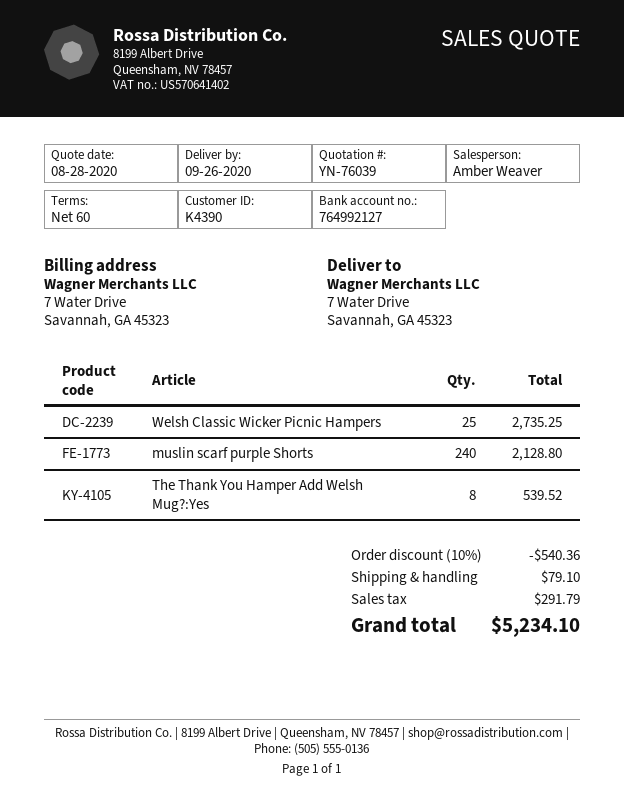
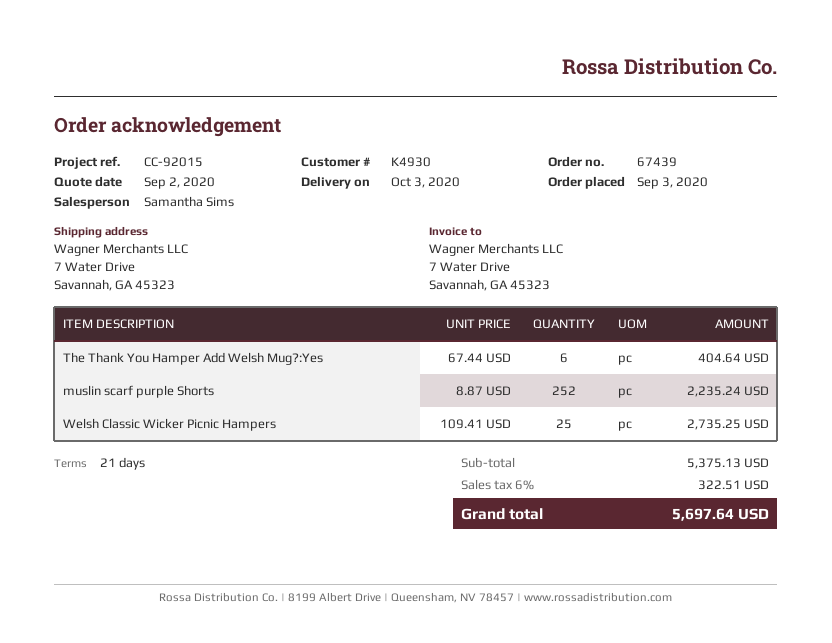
quote date: 2020-08-28 -> 2020-09-02
delivery date: 2020-09-26 -> 2020-10-03
payment terms: 60 days -> 21 days
customer number: K4390 -> K4930
sales rep: Amber Weaver -> Samantha Sims
muslin scarf purple Shorts: 240 for 2128.80 -> 252 for 2235.24
The Thank You Hamper Add Welsh Mug?:Yes: 8 for 539.52 -> 6 for 404.64
discount: 10% = 540.36 -> none
shipping: 79.10 -> none
tax: 291.79 -> 322.51
total: 5234.10 -> 5697.64

